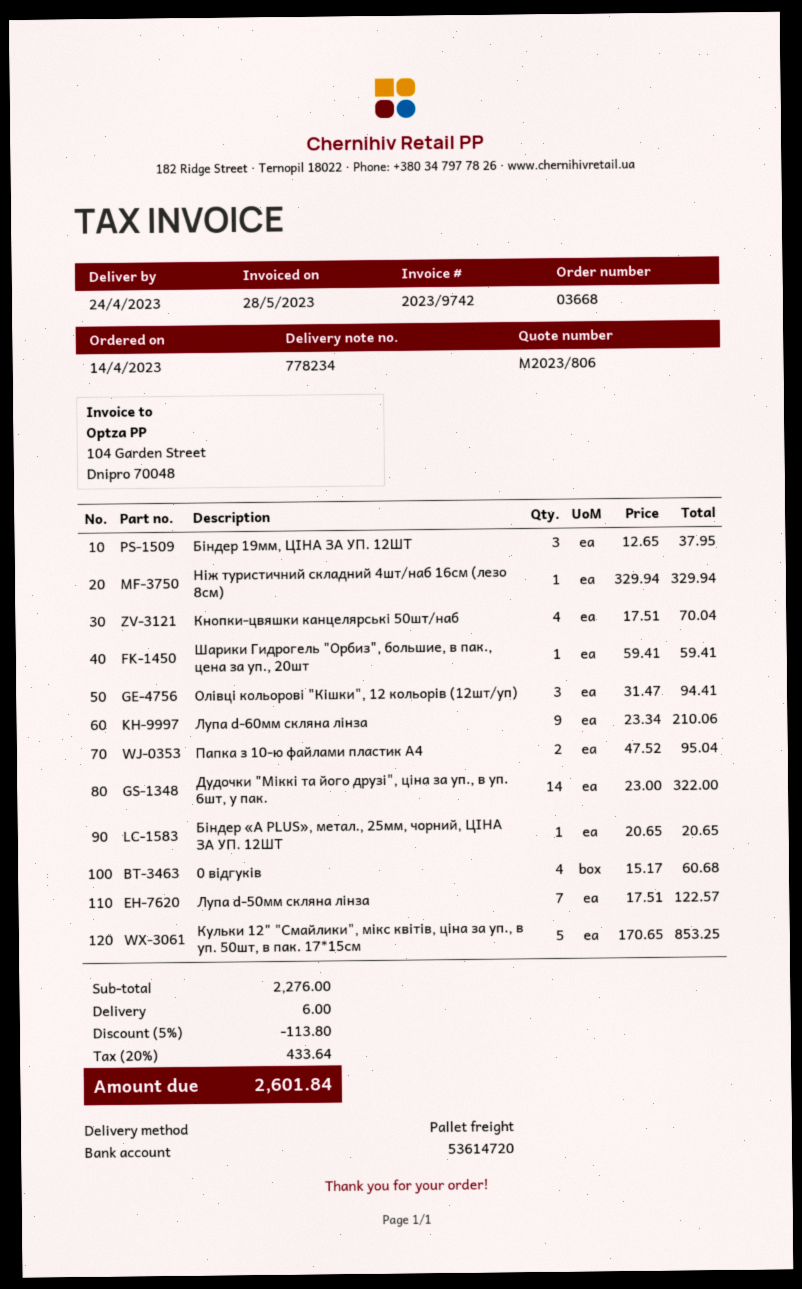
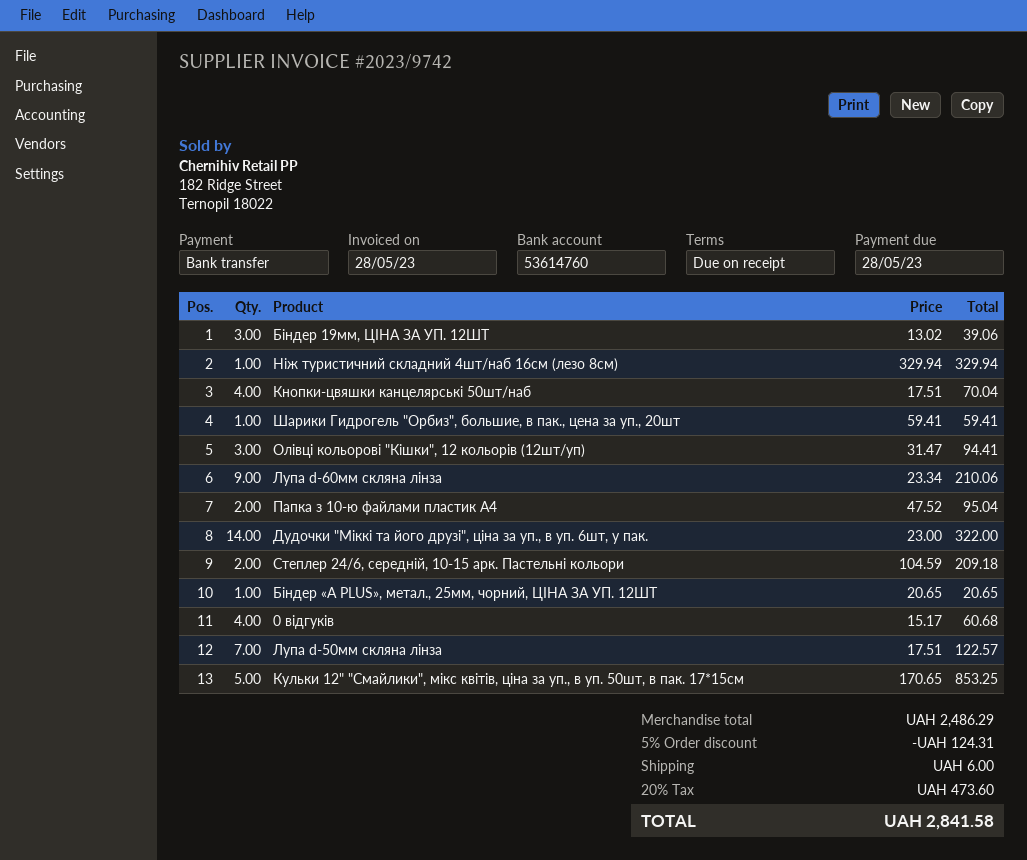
bank account: 53614720 -> 53614760
Біндер 19мм, ЦІНА ЗА УП. 12ШТ: 3 x 12.65 = 37.95 -> 3 x 13.02 = 39.06
Степлер 24/6, середній, 10-15 арк. Пастельні кольори: none -> 2 x 104.59 = 209.18
subtotal: 2276.00 -> 2486.29
discount: 5% = 113.80 -> 5% = 124.31
tax: 20% = 433.64 -> 20% = 473.60
total: 2601.84 -> 2841.58

